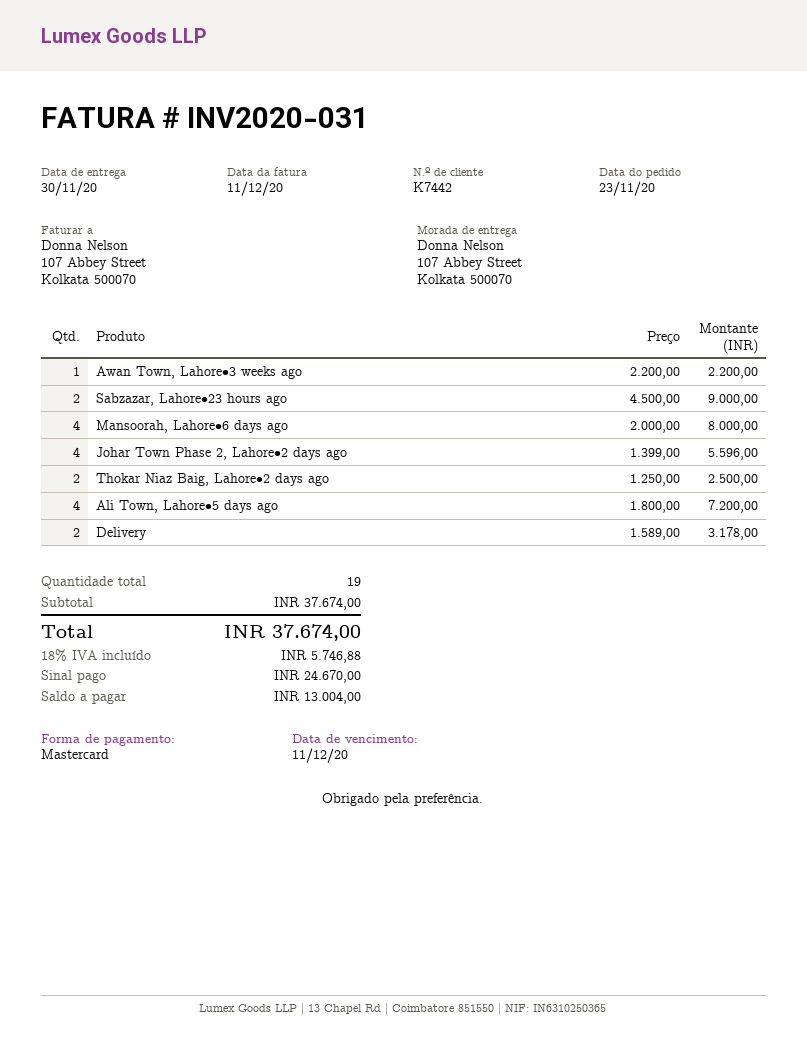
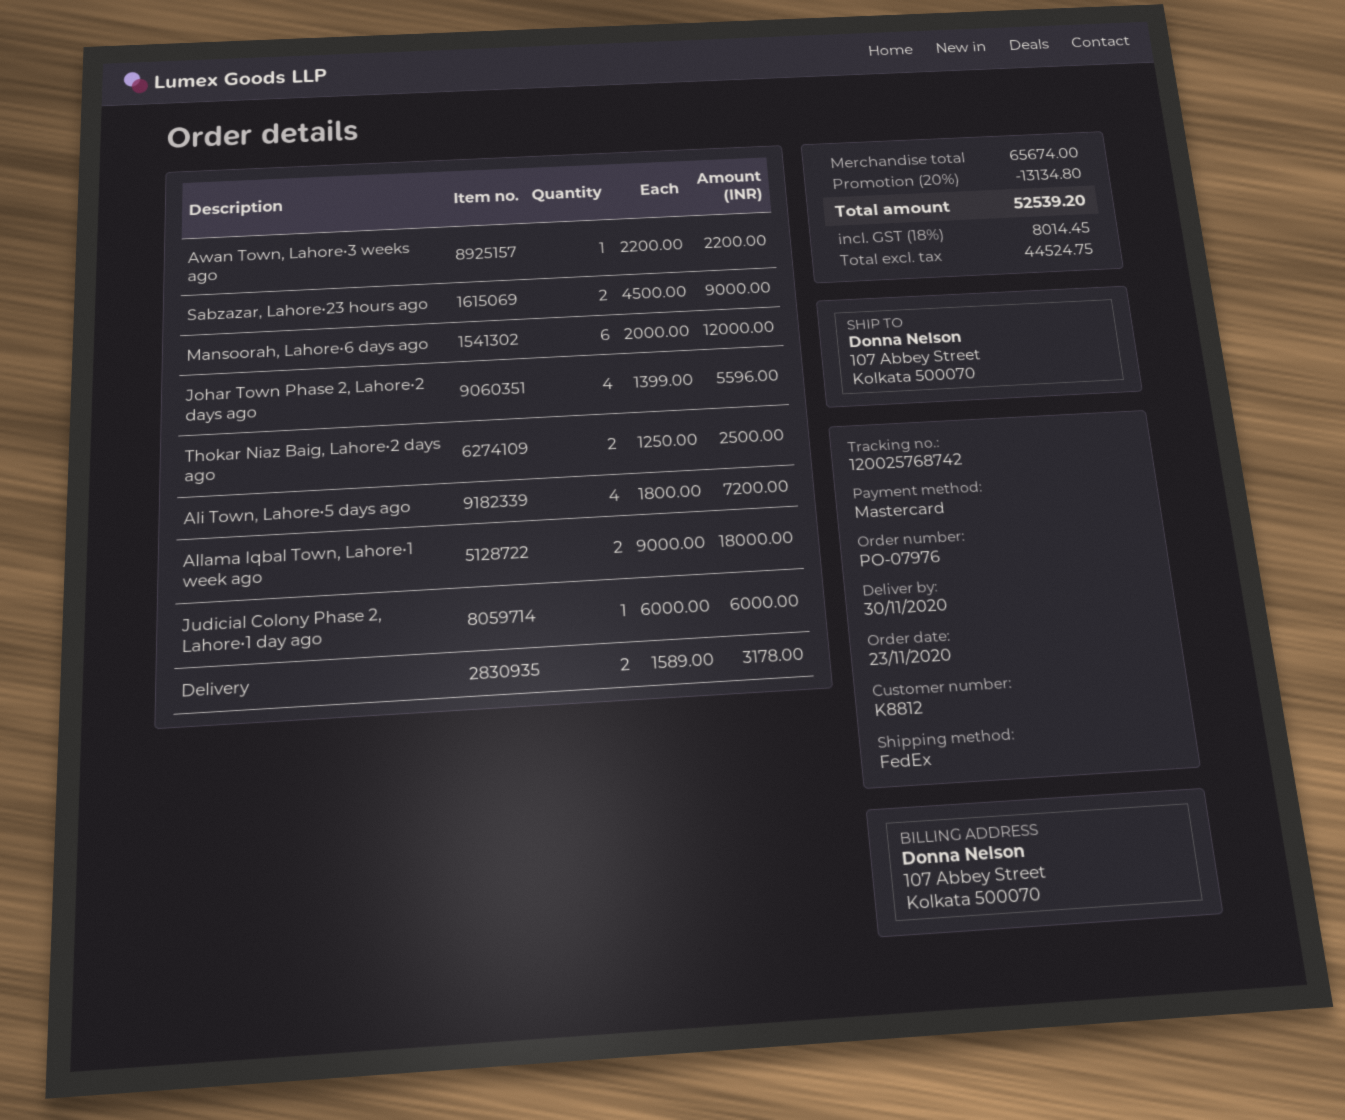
customer number: K7442 -> K8812
Mansoorah, Lahore•6 days ago: 4 x 2000.00 = 8000.00 -> 6 x 2000.00 = 12000.00
Allama Iqbal Town, Lahore•1 week ago: none -> 2 x 9000.00 = 18000.00
Judicial Colony Phase 2, Lahore•1 day ago: none -> 1 x 6000.00 = 6000.00
subtotal: 37674.00 -> 65674.00
discount: none -> 20% = 13134.80
tax: 18% = 5746.88 -> 18% = 8014.45
total: 37674.00 -> 52539.20

